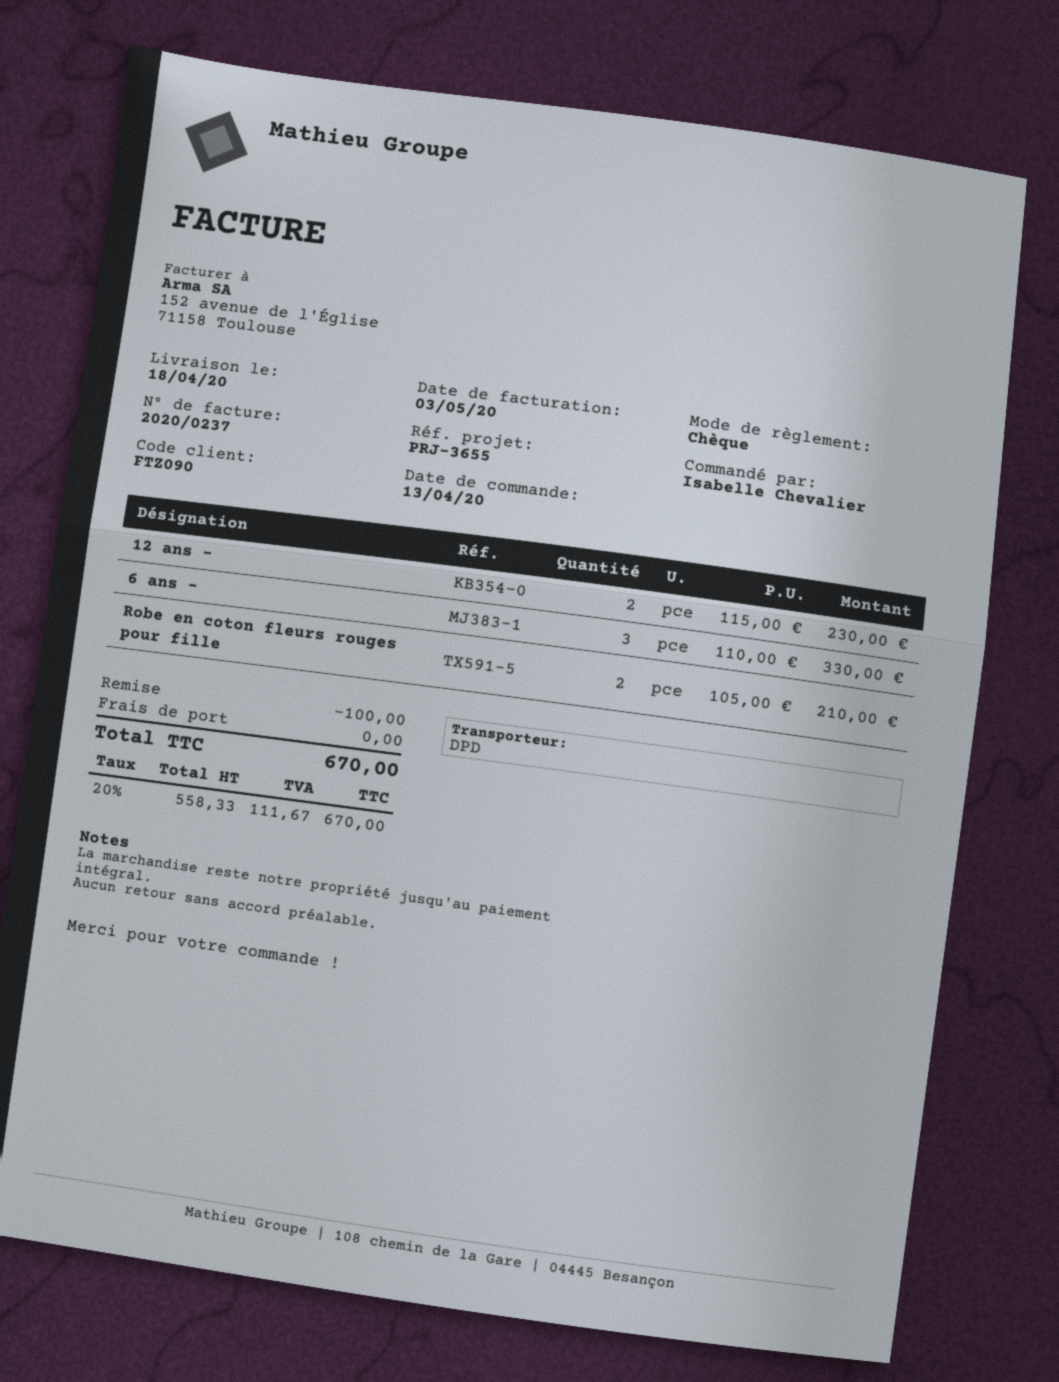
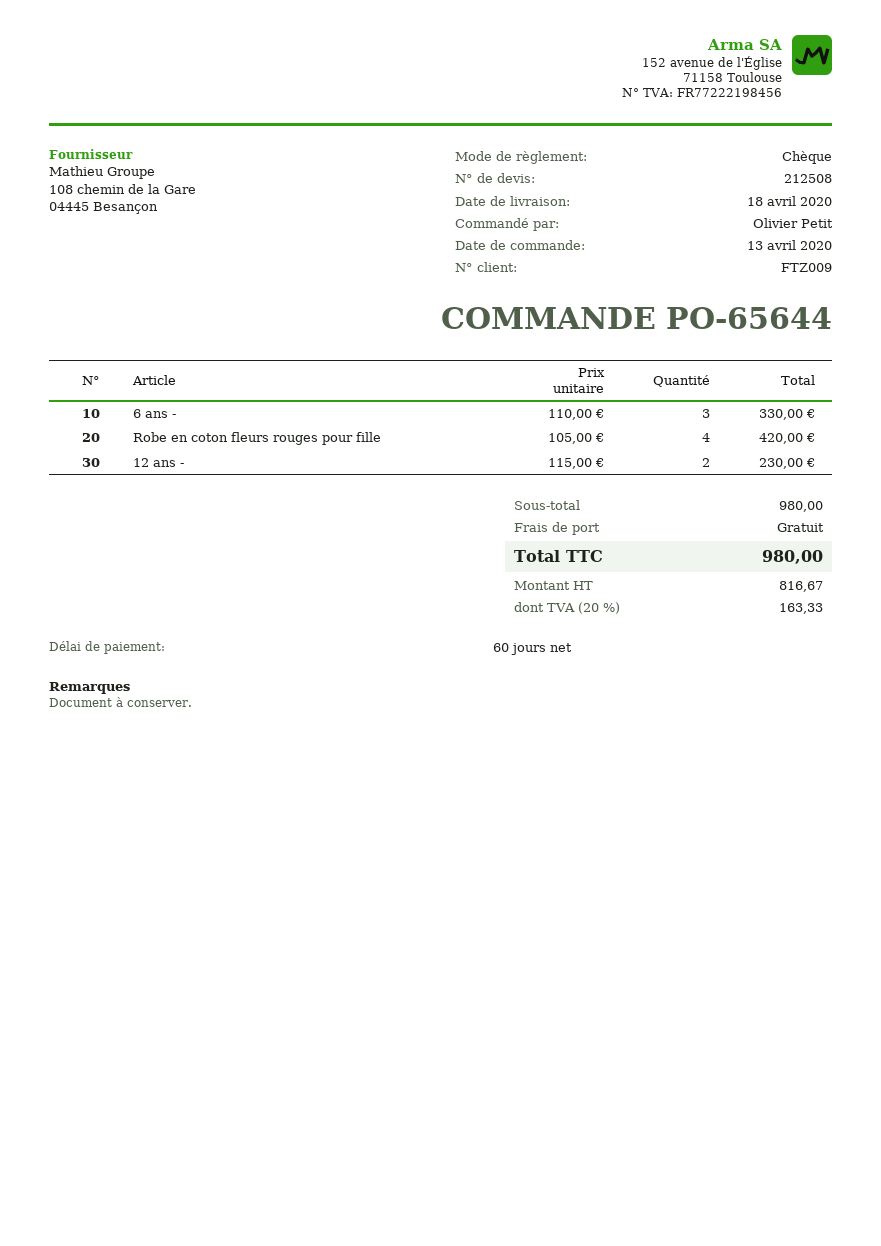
customer number: FTZ090 -> FTZ009
ordered by: Isabelle Chevalier -> Olivier Petit
Robe en coton fleurs rouges pour fille: 2 x 105.00 = 210.00 -> 4 x 105.00 = 420.00
discount: 100.00 -> none
net: 558.33 -> 816.67
tax: 20% = 111.67 -> 20% = 163.33
total: 670.00 -> 980.00

